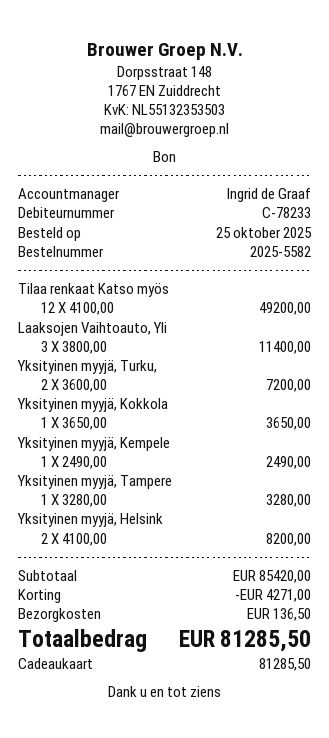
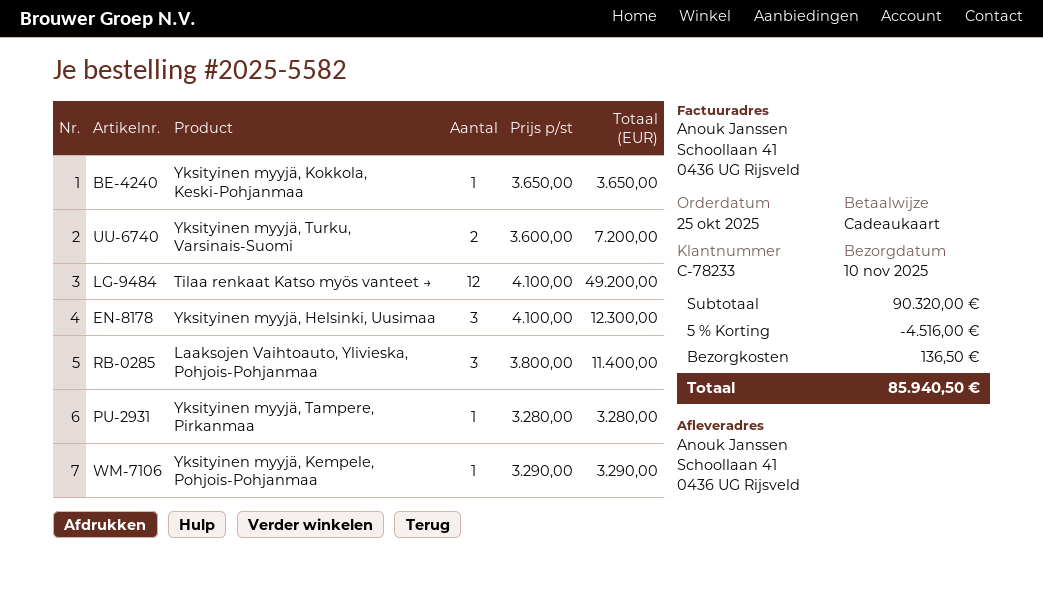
Yksityinen myyjä, Kempele: 1 x 2490.00 = 2490.00 -> 1 x 3290.00 = 3290.00
Yksityinen myyjä, Helsink: 2 x 4100.00 = 8200.00 -> 3 x 4100.00 = 12300.00
subtotal: 85420.00 -> 90320.00
discount: 4271.00 -> 4516.00
total: 81285.50 -> 85940.50

